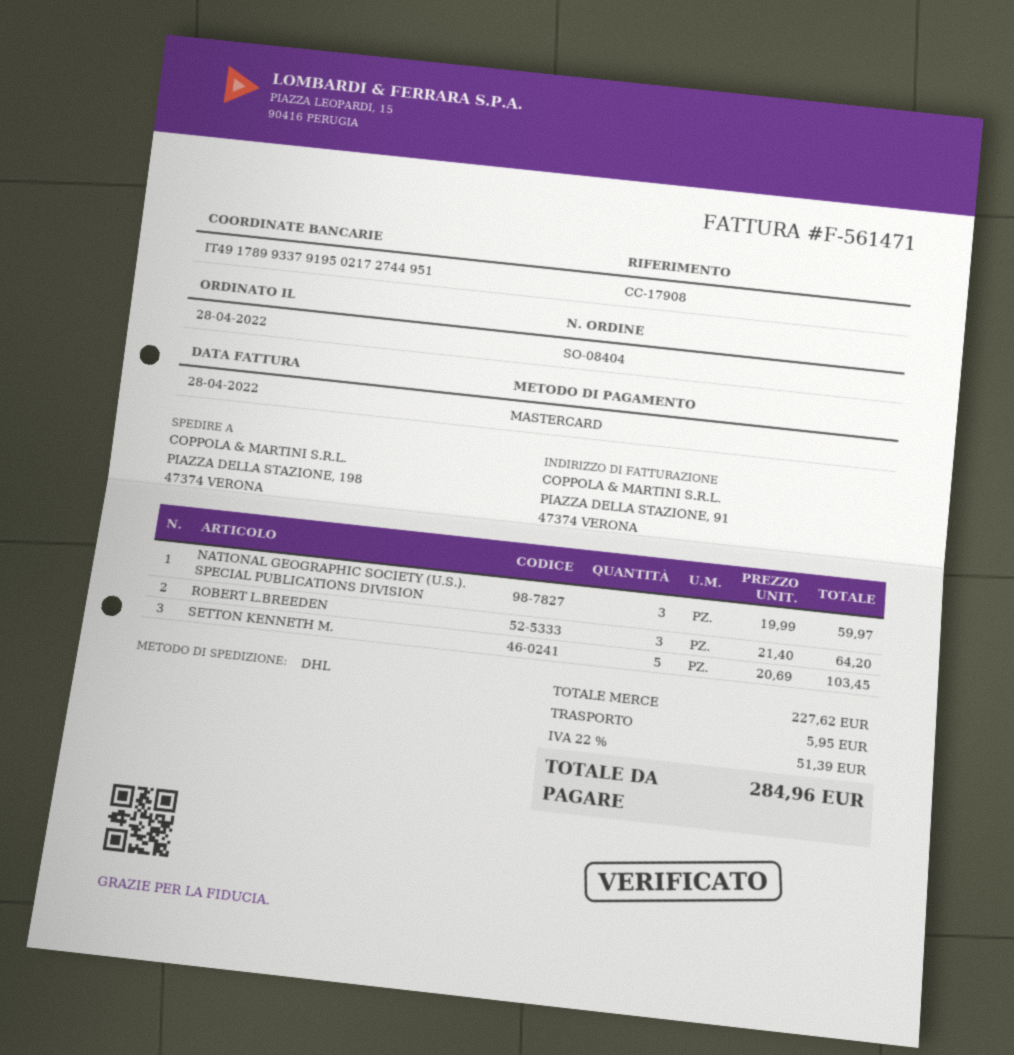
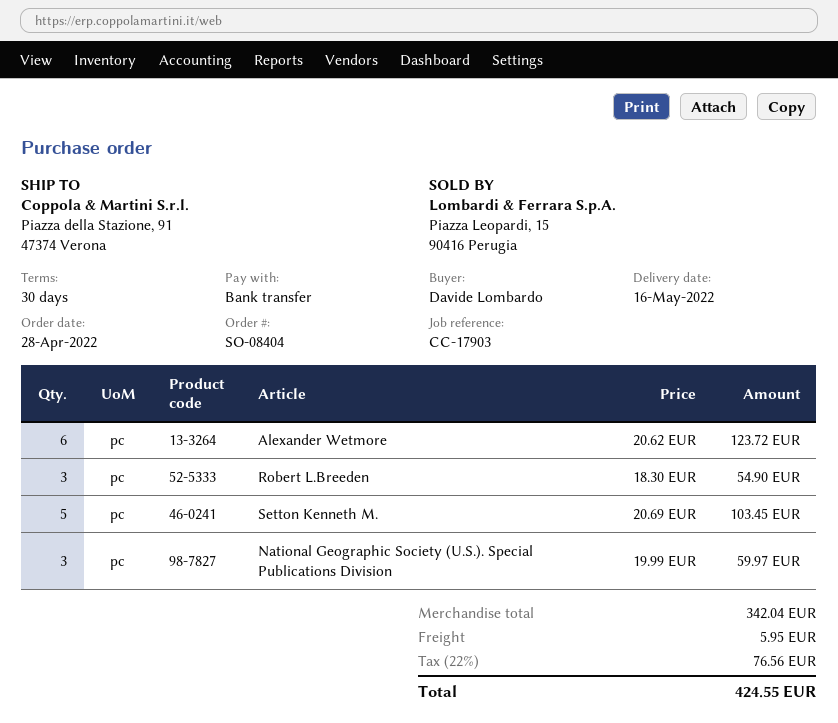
reference: CC-17908 -> CC-17903
payment method: Mastercard -> bank transfer
ship to: PIAZZA DELLA STAZIONE, 198, 47374 VERONA -> Piazza della Stazione, 91, 47374 Verona
ROBERT L.BREEDEN: 3 x 21.40 = 64.20 -> 3 x 18.30 = 54.90
Alexander Wetmore: none -> 6 x 20.62 = 123.72
subtotal: 227.62 -> 342.04
tax: 22% = 51.39 -> 22% = 76.56
total: 284.96 -> 424.55

